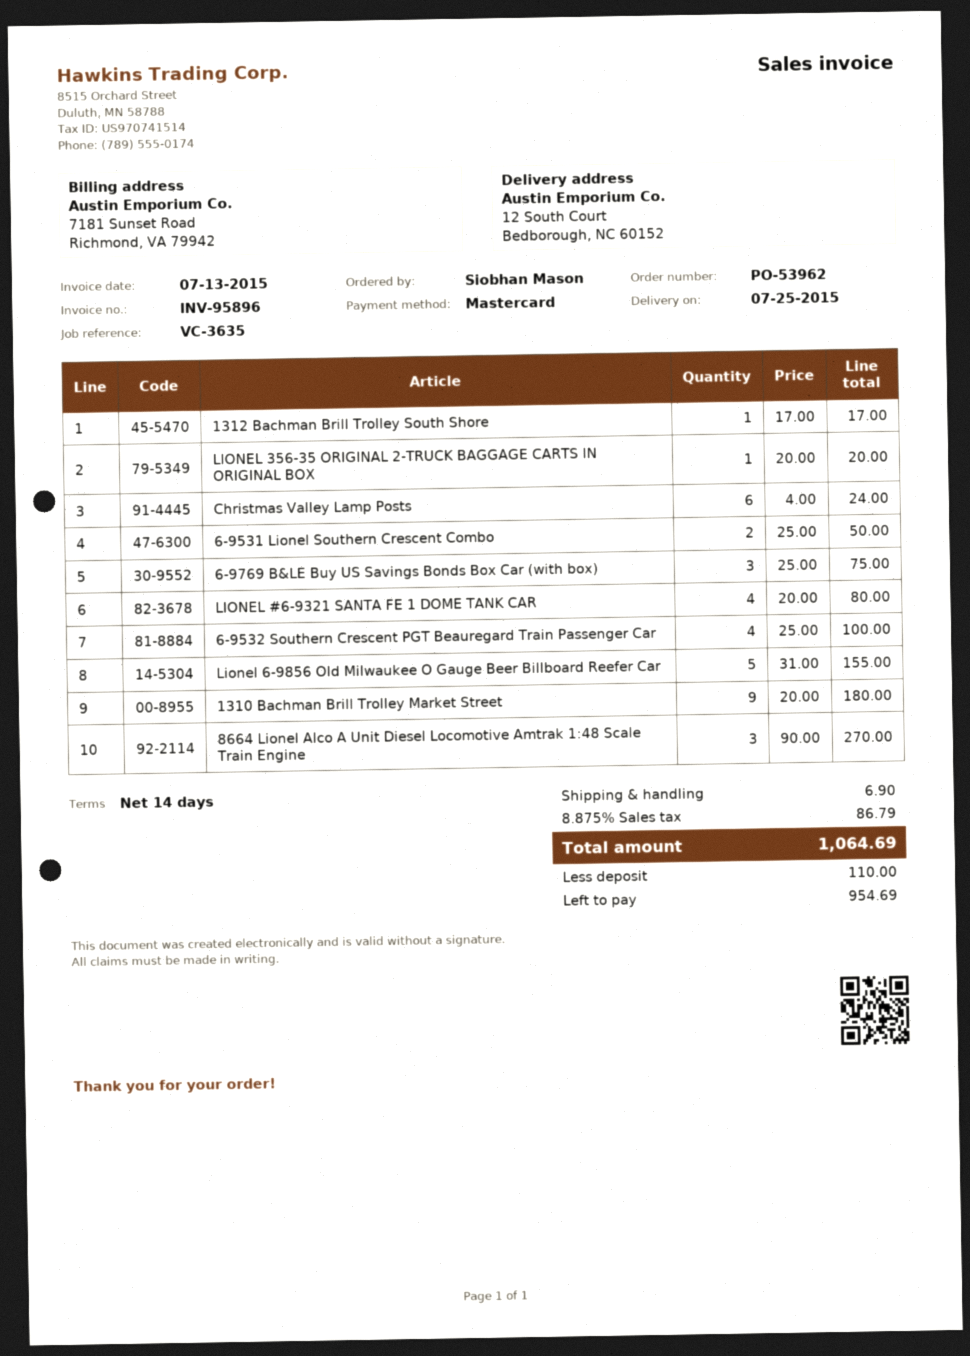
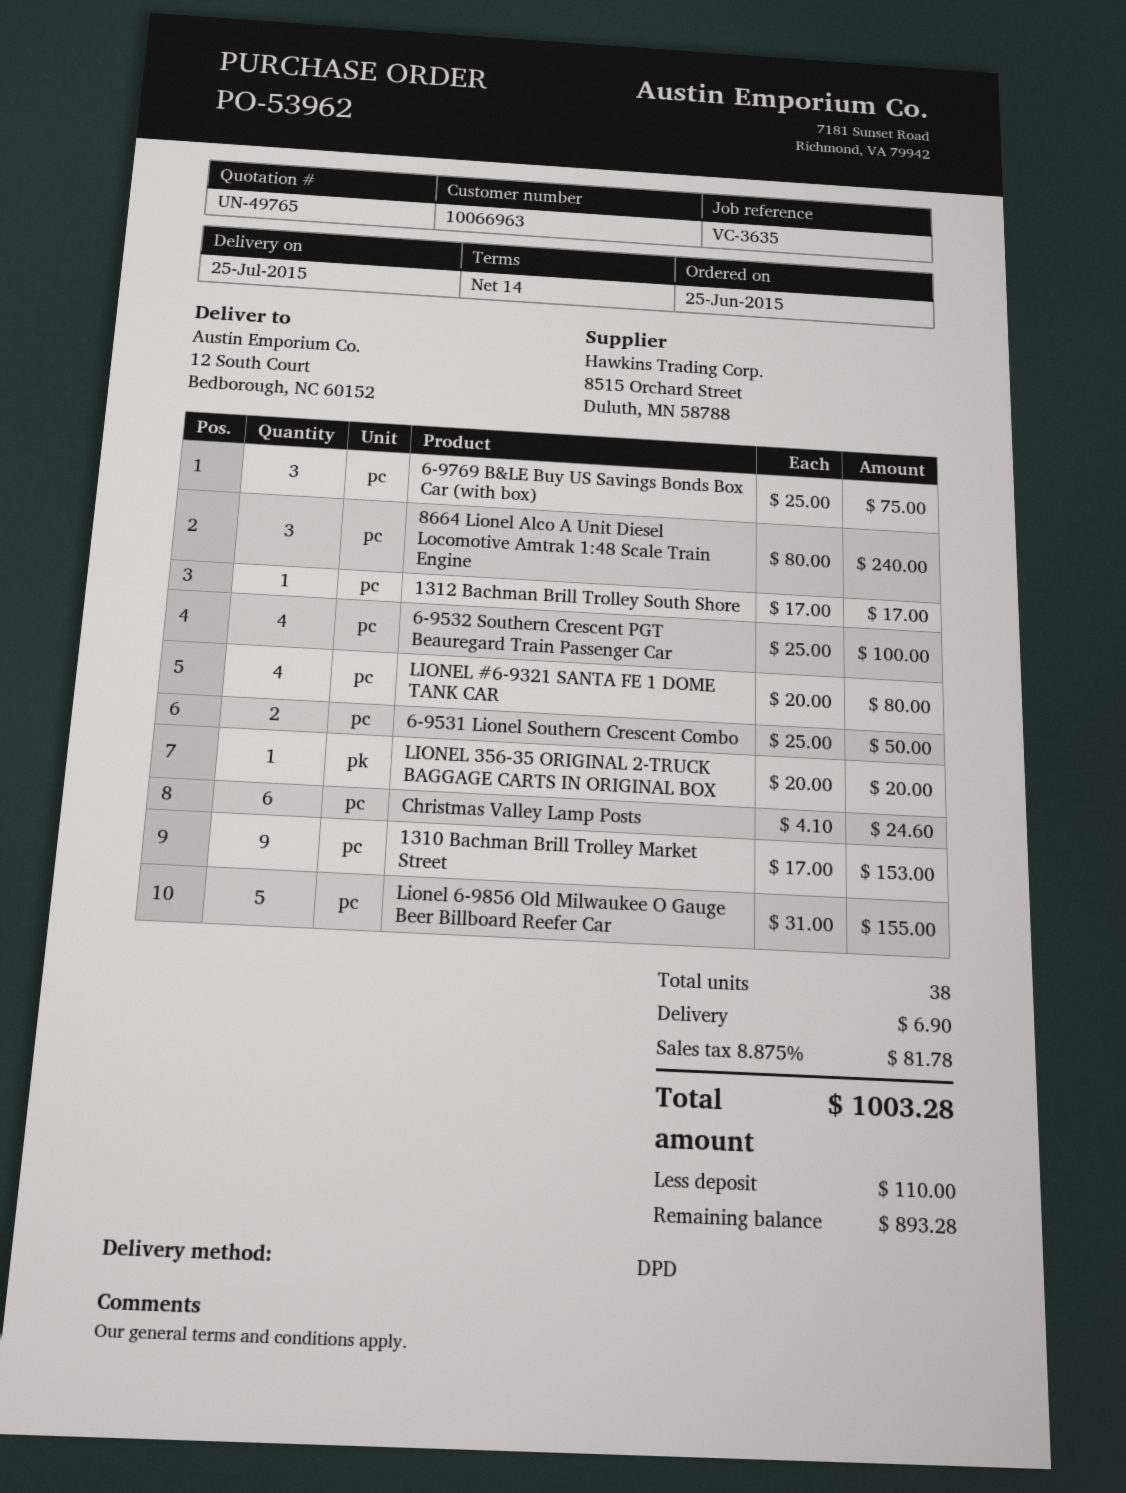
Christmas Valley Lamp Posts: 6 x 4.00 = 24.00 -> 6 x 4.10 = 24.60
1310 Bachman Brill Trolley Market Street: 9 x 20.00 = 180.00 -> 9 x 17.00 = 153.00
8664 Lionel Alco A Unit Diesel Locomotive Amtrak 1:48 Scale Train Engine: 3 x 90.00 = 270.00 -> 3 x 80.00 = 240.00
tax: 8.875% = 86.79 -> 8.875% = 81.78
total: 1064.69 -> 1003.28
balance: 954.69 -> 893.28

